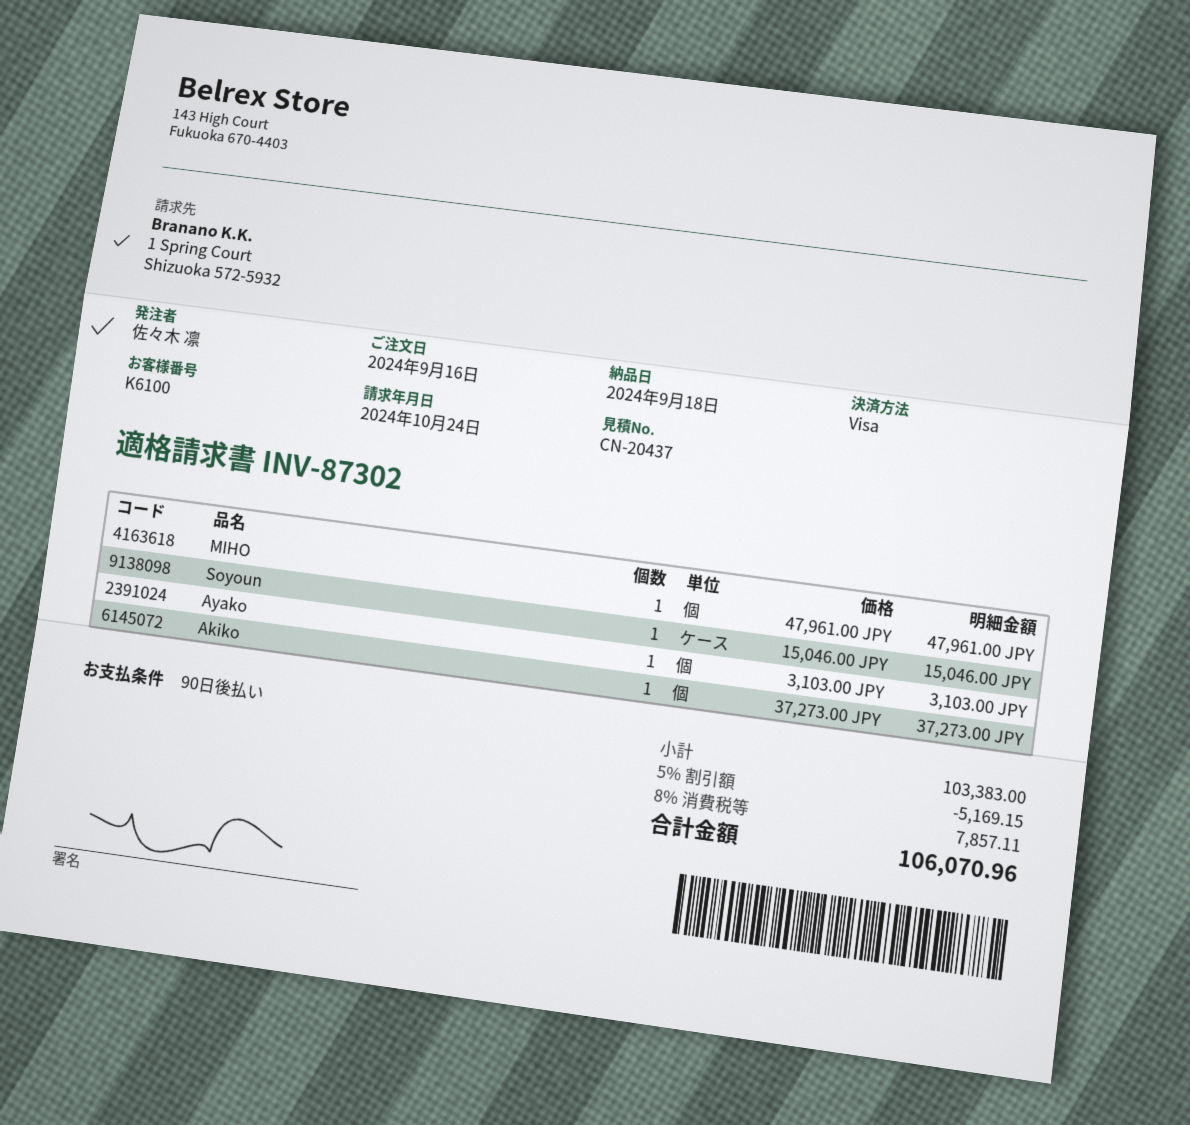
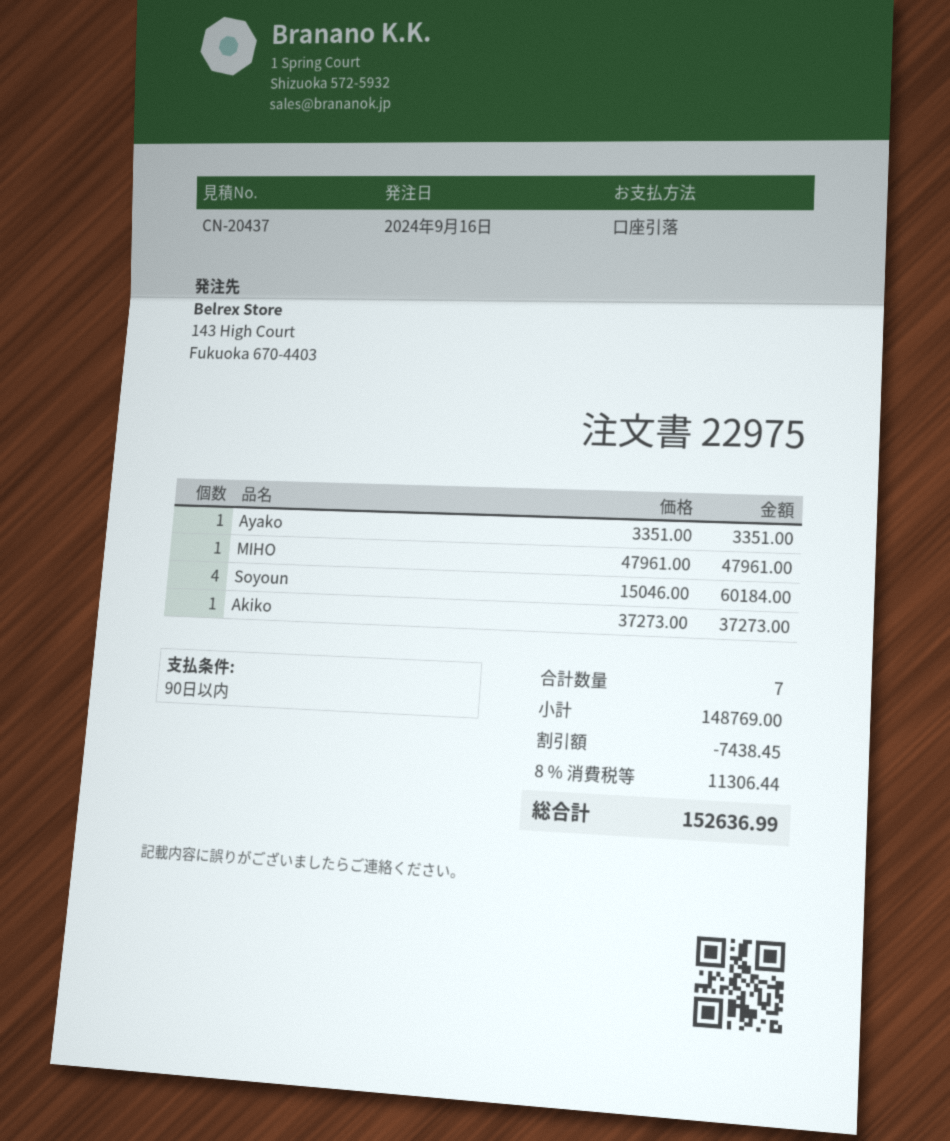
payment method: Visa -> direct debit
Soyoun: 1 x 15046.00 = 15046.00 -> 4 x 15046.00 = 60184.00
Ayako: 1 x 3103.00 = 3103.00 -> 1 x 3351.00 = 3351.00
subtotal: 103383.00 -> 148769.00
discount: 5169.15 -> 7438.45
tax: 8% = 7857.11 -> 8% = 11306.44
total: 106070.96 -> 152636.99

